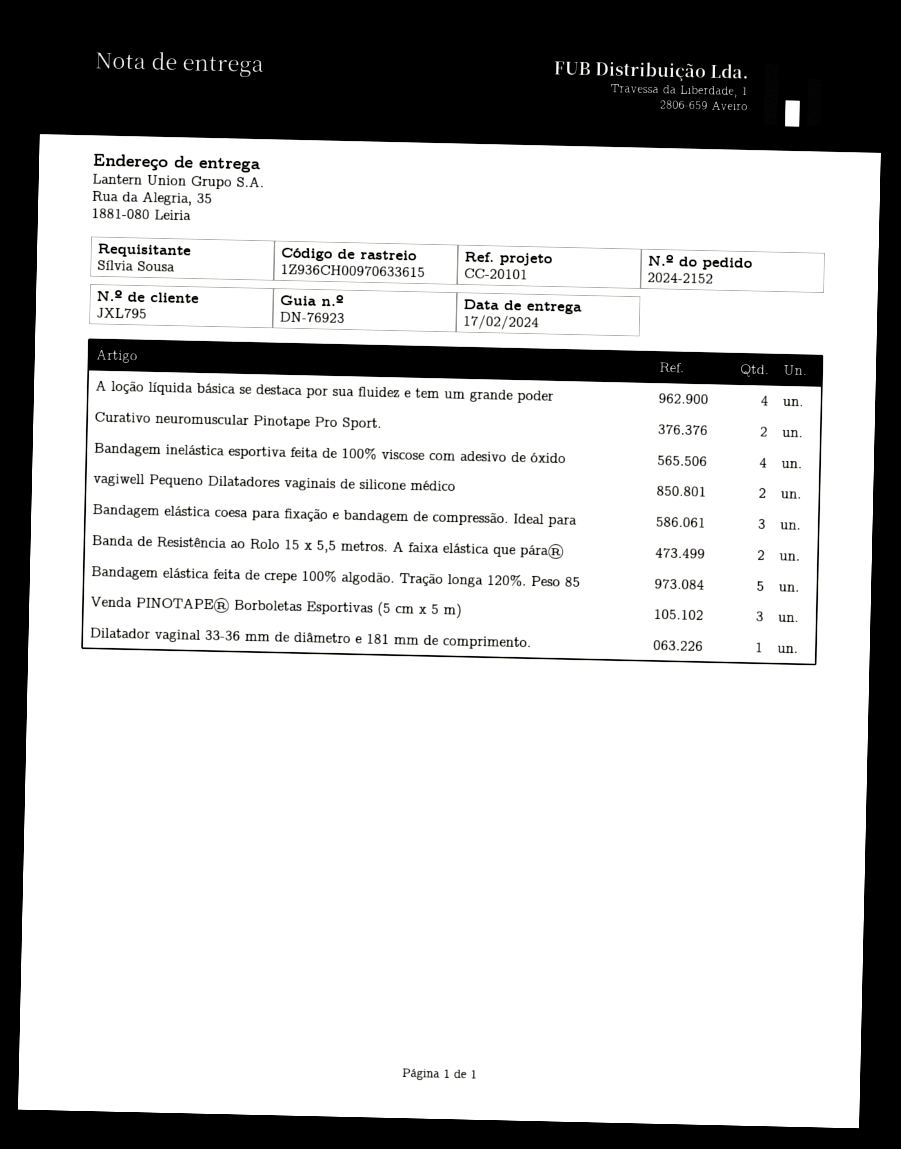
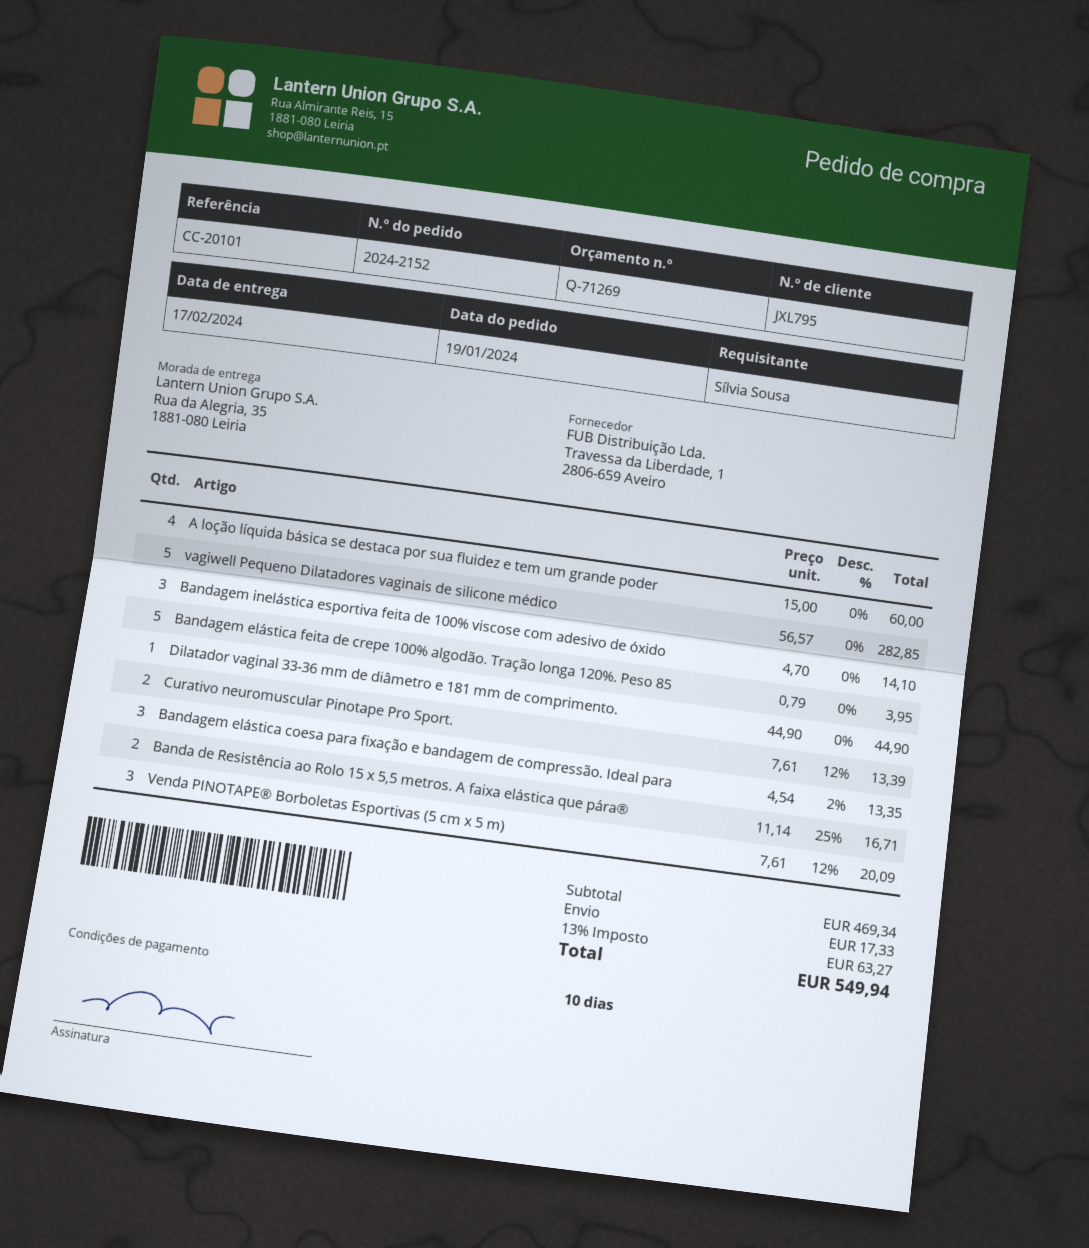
Bandagem inelástica esportiva feita de 100% viscose com adesivo de óxido: 4 -> 3
vagiwell Pequeno Dilatadores vaginais de silicone médico: 2 -> 5

